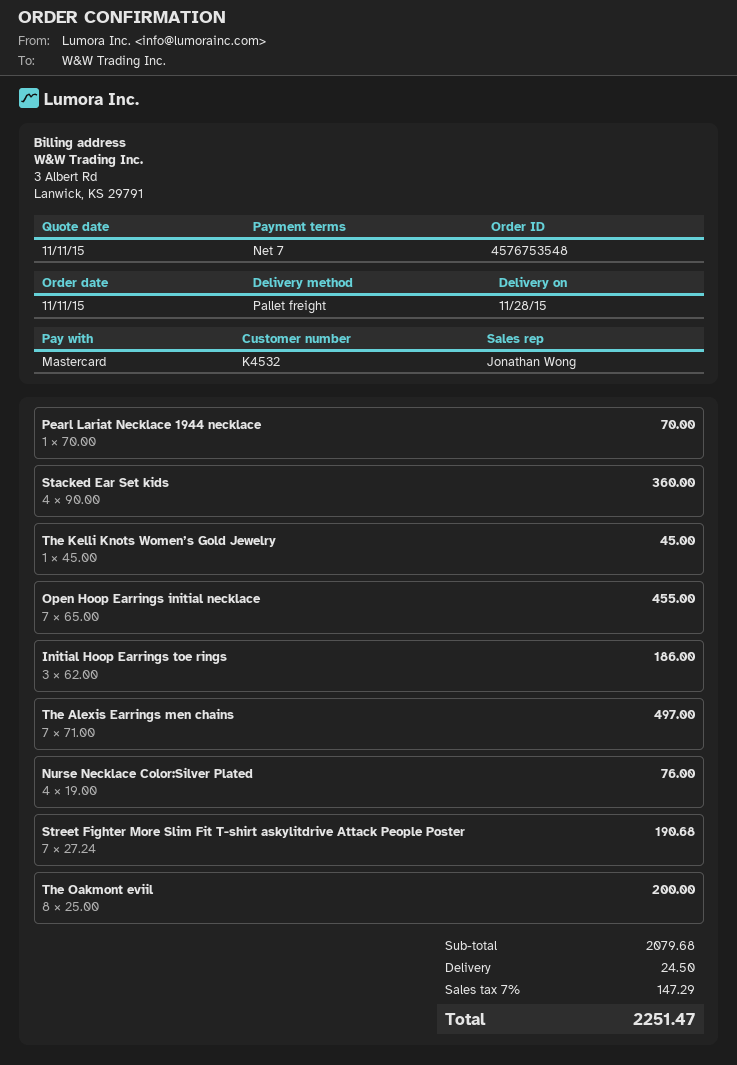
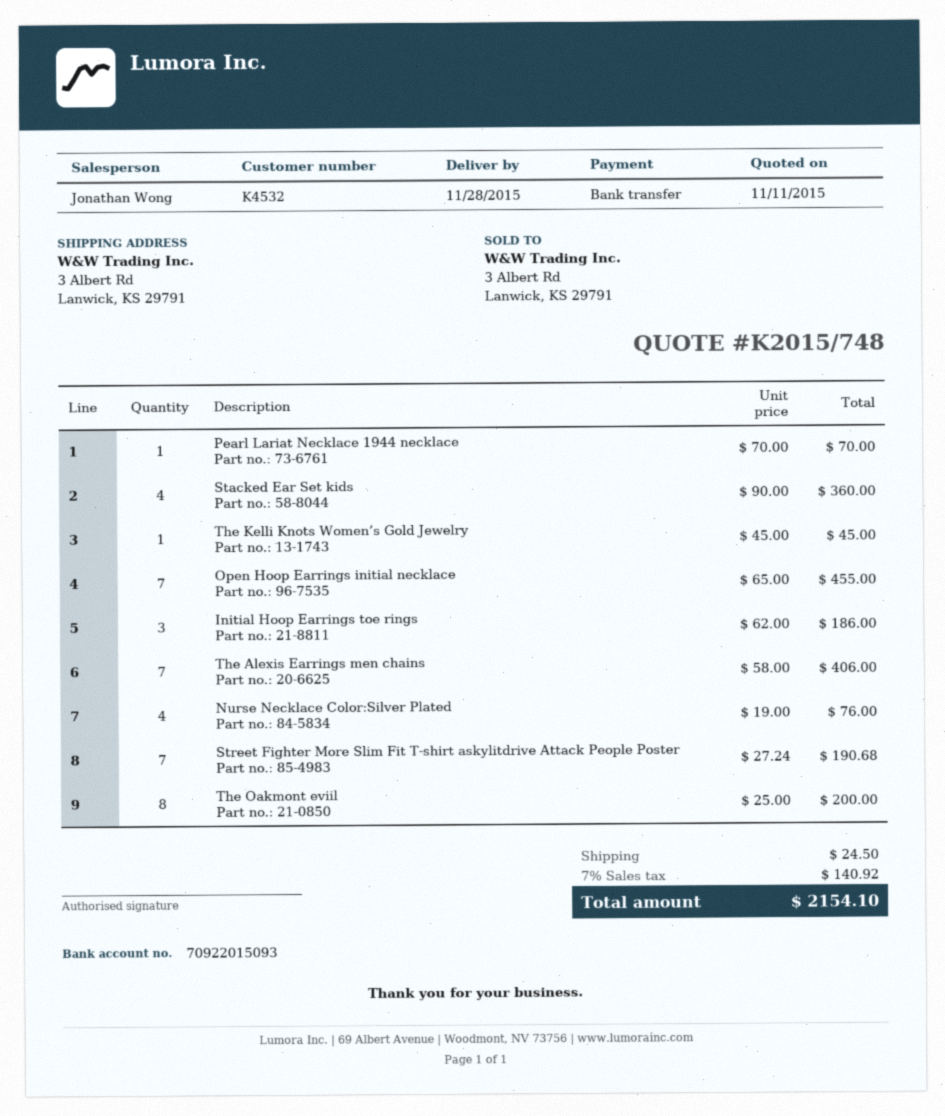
payment method: Mastercard -> bank transfer
The Alexis Earrings men chains: 7 x 71.00 = 497.00 -> 7 x 58.00 = 406.00
tax: 7% = 147.29 -> 7% = 140.92
total: 2251.47 -> 2154.10

